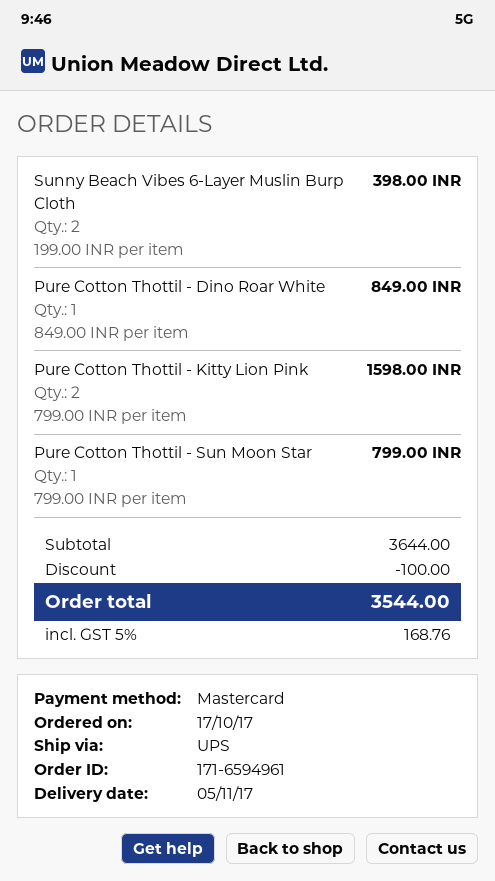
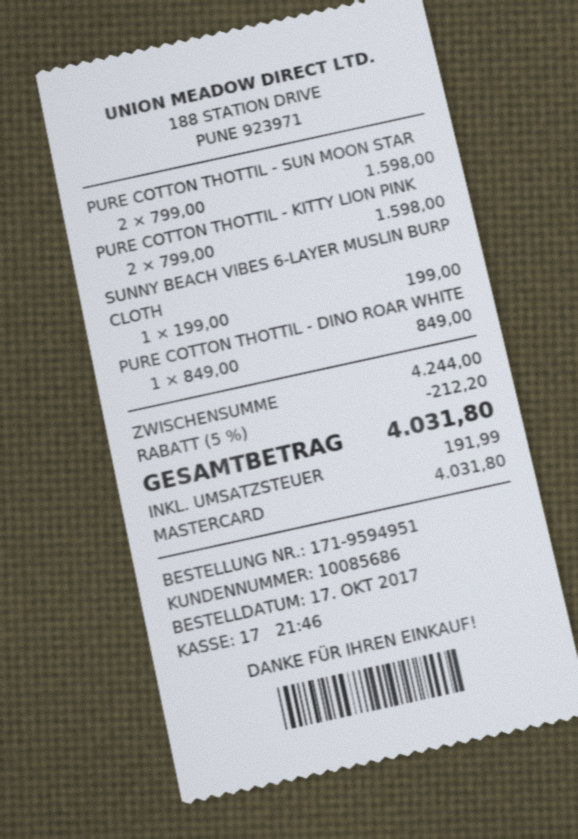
order number: 171-6594961 -> 171-9594951
Sunny Beach Vibes 6-Layer Muslin Burp Cloth: 2 x 199.00 = 398.00 -> 1 x 199.00 = 199.00
Pure Cotton Thottil - Sun Moon Star: 1 x 799.00 = 799.00 -> 2 x 799.00 = 1598.00
subtotal: 3644.00 -> 4244.00
discount: 100.00 -> 212.20
tax: 168.76 -> 191.99
total: 3544.00 -> 4031.80

